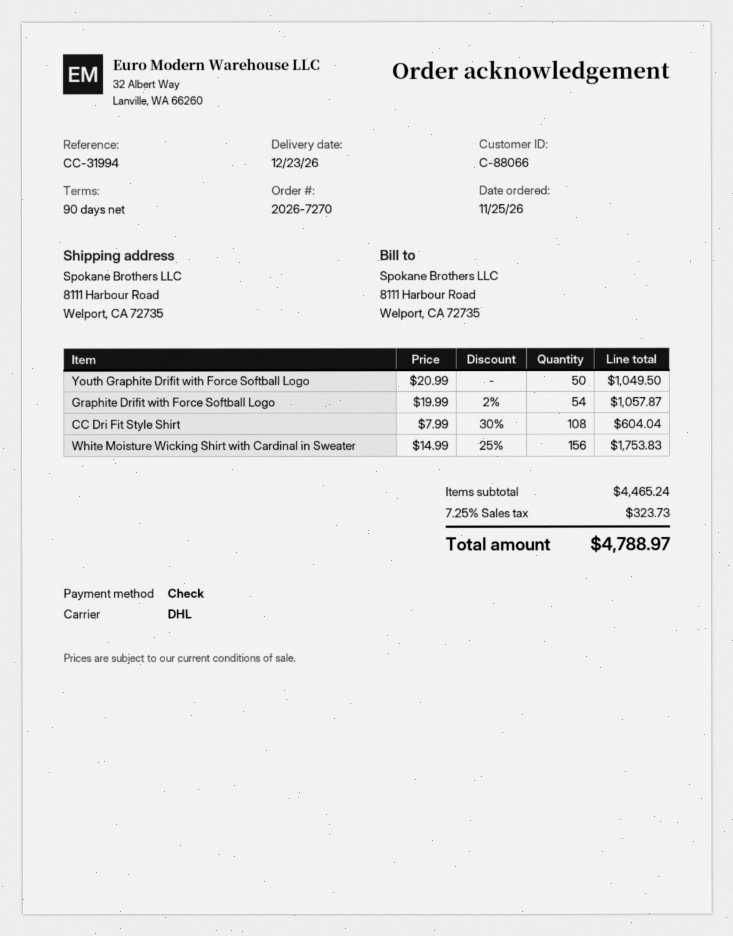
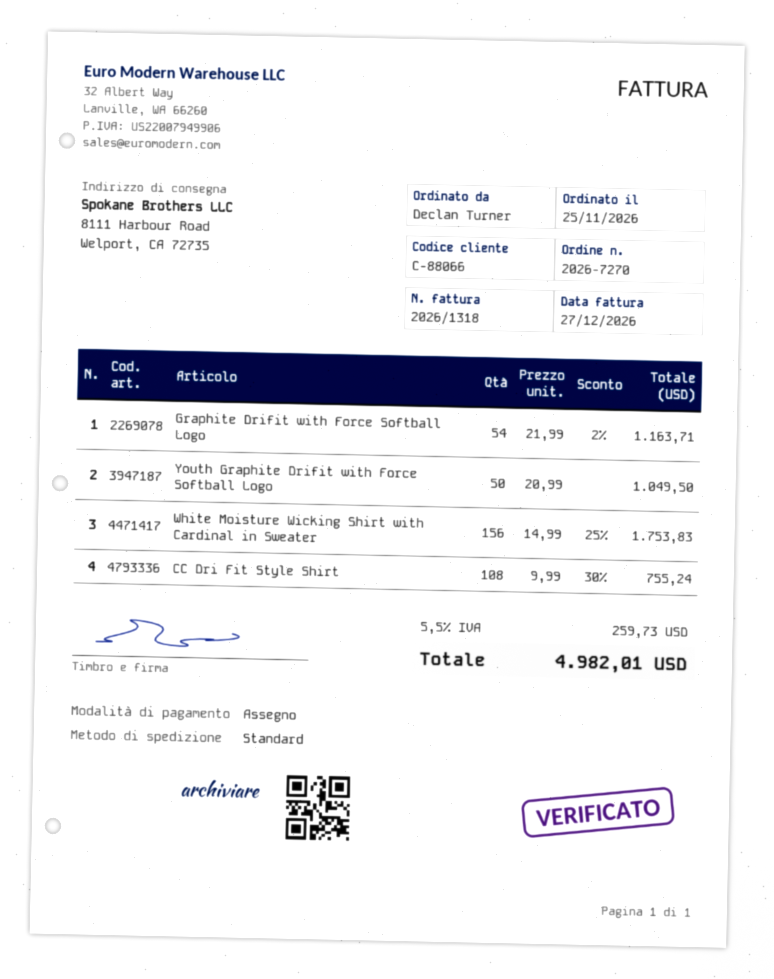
shipping method: DHL -> standard
Graphite Drifit with Force Softball Logo: 54 x 19.99 - 2% = 1057.87 -> 54 x 21.99 - 2% = 1163.71
CC Dri Fit Style Shirt: 108 x 7.99 - 30% = 604.04 -> 108 x 9.99 - 30% = 755.24
tax: 7.25% = 323.73 -> 5.5% = 259.73
total: 4788.97 -> 4982.01

